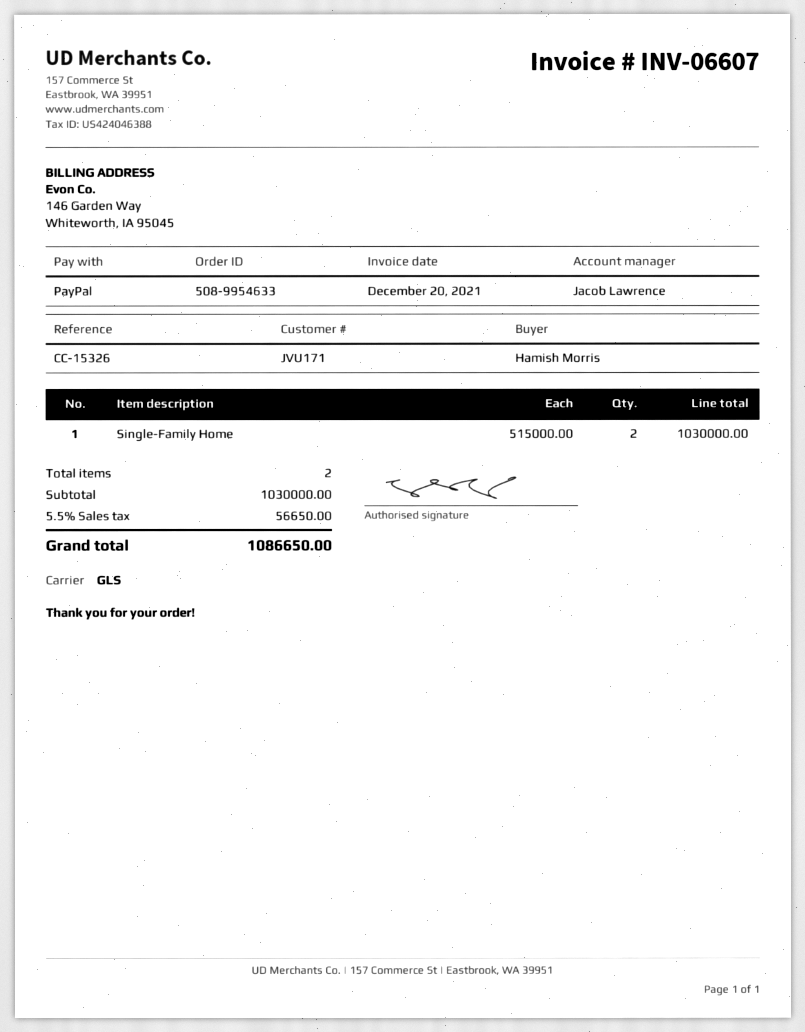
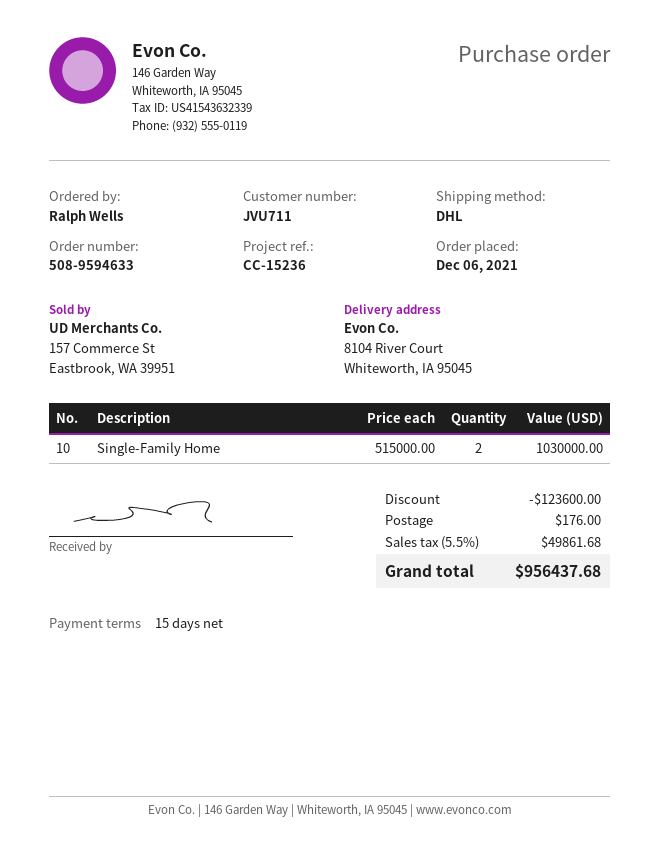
order number: 508-9954633 -> 508-9594633
customer number: JVU171 -> JVU711
reference: CC-15326 -> CC-15236
ordered by: Hamish Morris -> Ralph Wells
shipping method: GLS -> DHL
discount: none -> 123600.00
shipping: none -> 176.00
tax: 5.5% = 56650.00 -> 5.5% = 49861.68
total: 1086650.00 -> 956437.68

